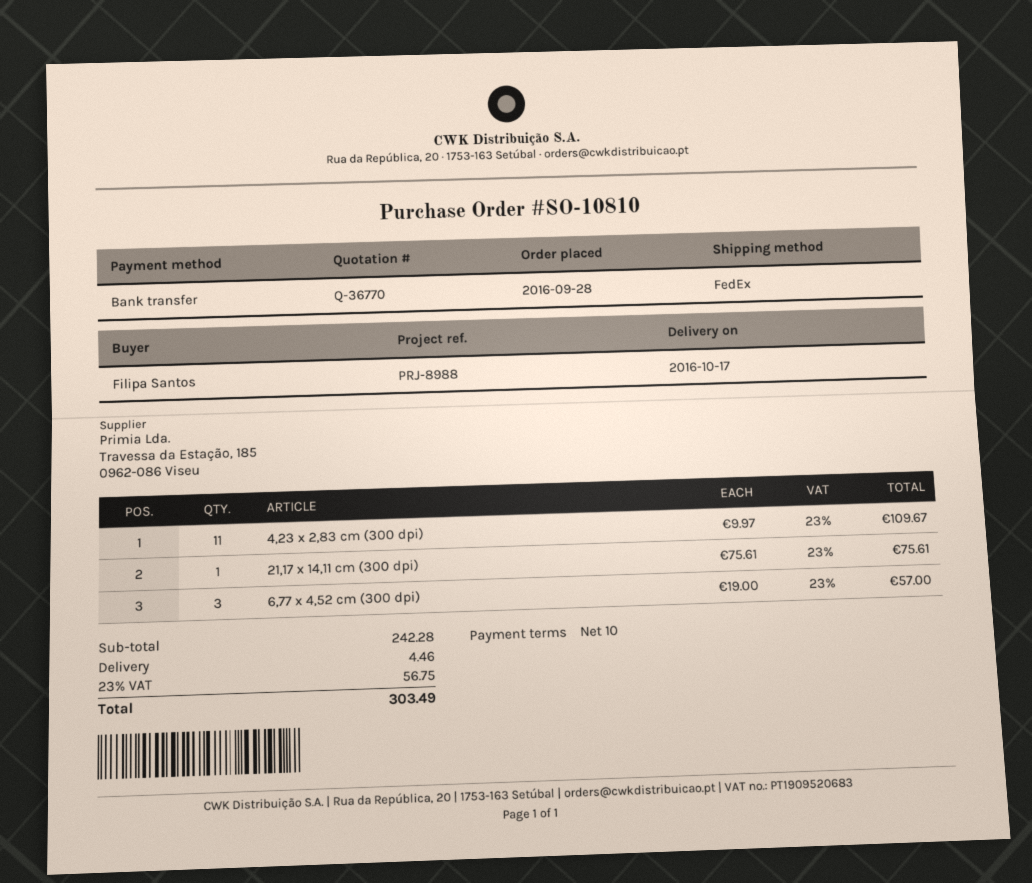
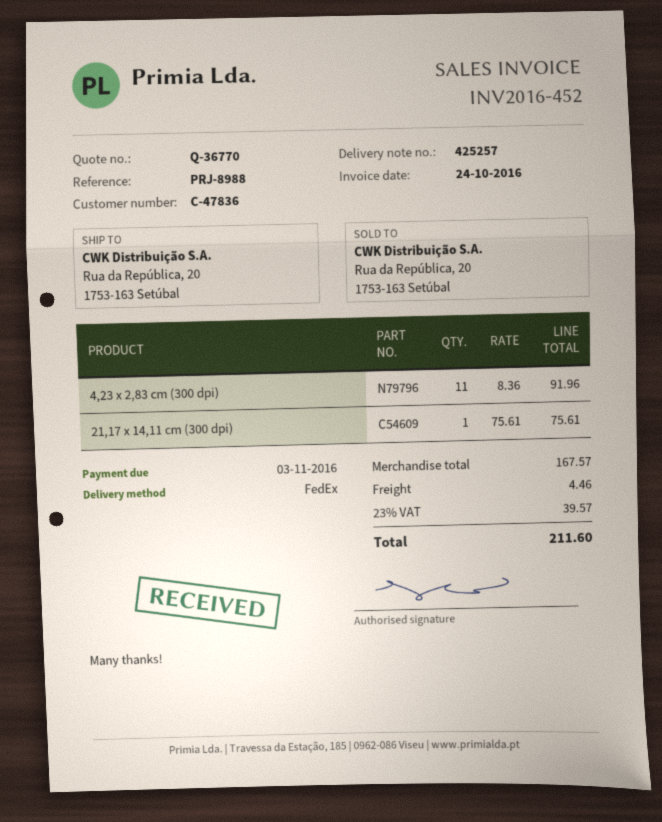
4,23 x 2,83 cm (300 dpi): 11 x 9.97 = 109.67 -> 11 x 8.36 = 91.96
6,77 x 4,52 cm (300 dpi): 3 x 19.00 = 57.00 -> none
subtotal: 242.28 -> 167.57
tax: 23% = 56.75 -> 23% = 39.57
total: 303.49 -> 211.60

